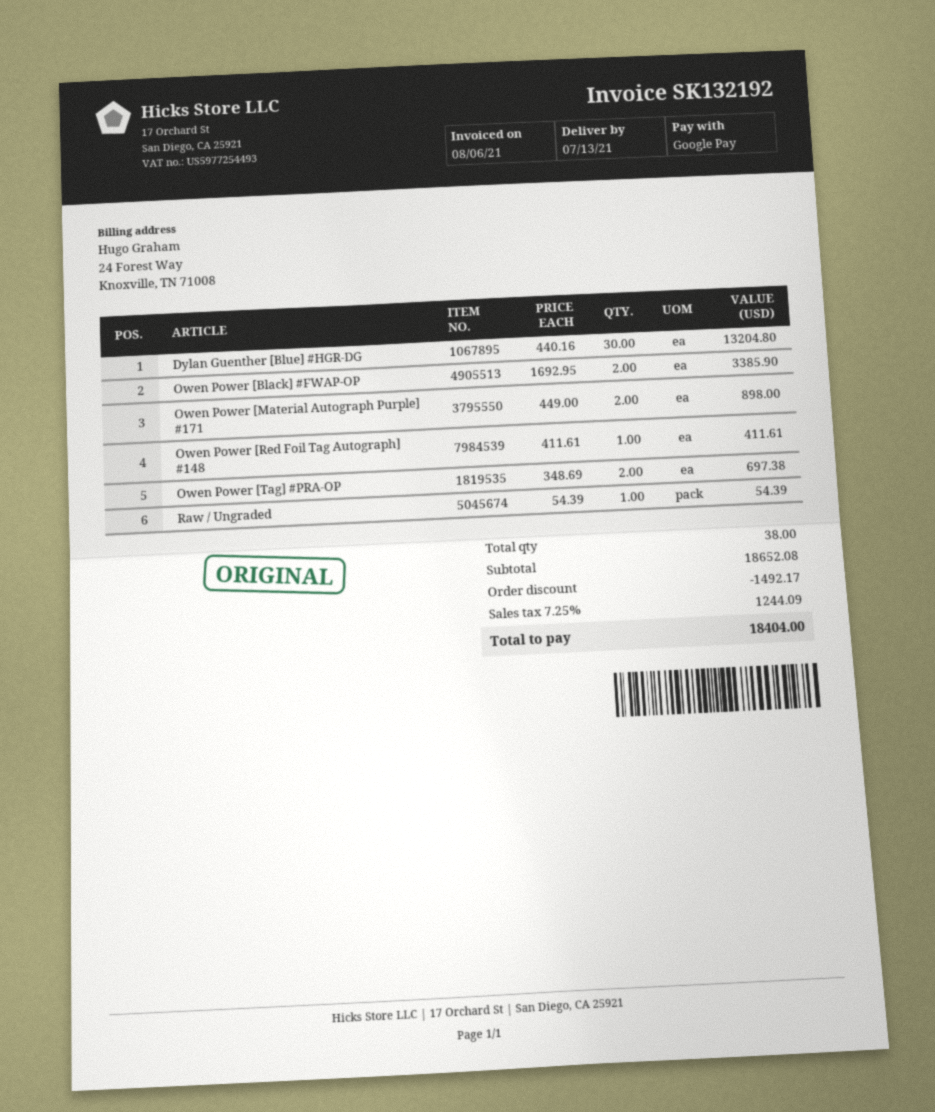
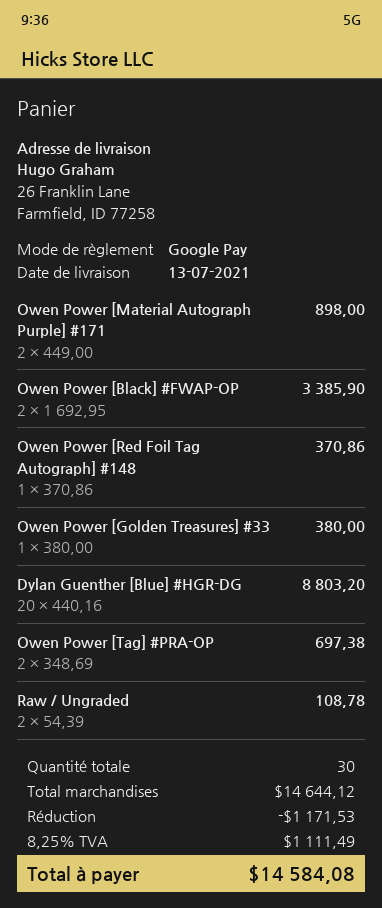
Dylan Guenther [Blue] #HGR-DG: 30 x 440.16 = 13204.80 -> 20 x 440.16 = 8803.20
Owen Power [Red Foil Tag Autograph] #148: 1 x 411.61 = 411.61 -> 1 x 370.86 = 370.86
Raw / Ungraded: 1 x 54.39 = 54.39 -> 2 x 54.39 = 108.78
Owen Power [Golden Treasures] #33: none -> 1 x 380.00 = 380.00
total quantity: 38 -> 30
subtotal: 18652.08 -> 14644.12
discount: 1492.17 -> 1171.53
tax: 7.25% = 1244.09 -> 8.25% = 1111.49
total: 18404.00 -> 14584.08

